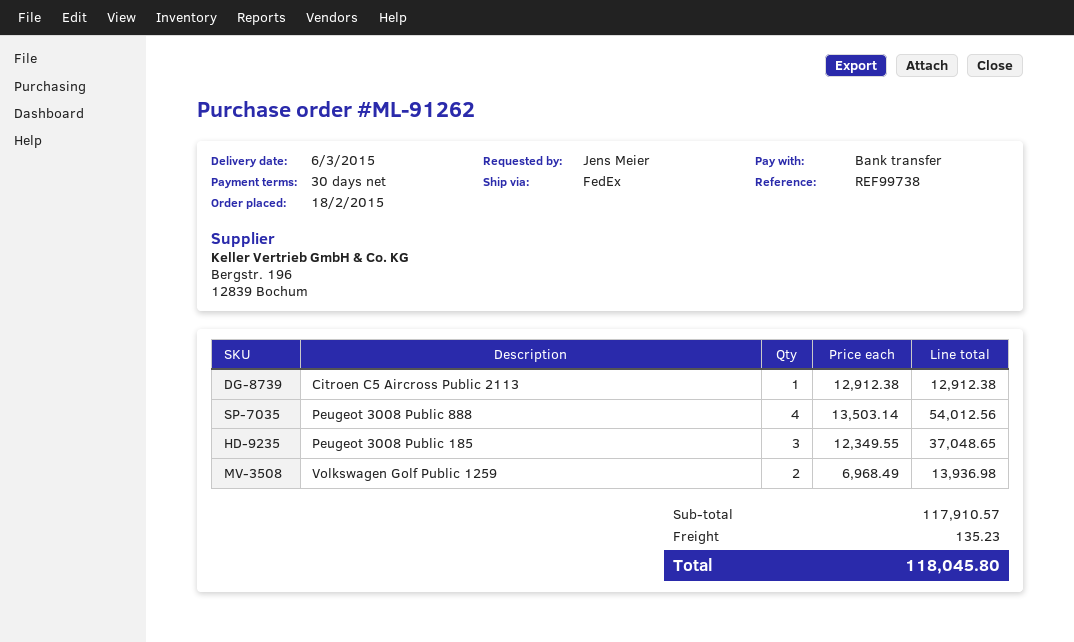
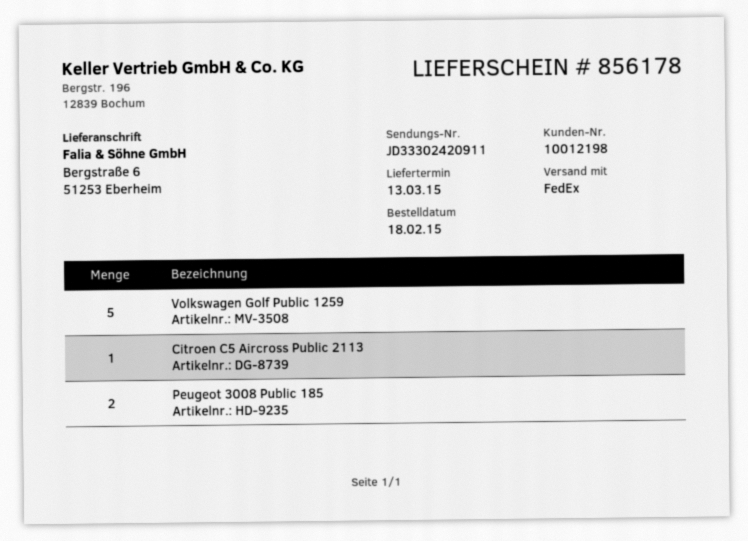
delivery date: 2015-03-06 -> 2015-03-13
Peugeot 3008 Public 888: 4 -> none
Peugeot 3008 Public 185: 3 -> 2
Volkswagen Golf Public 1259: 2 -> 5

